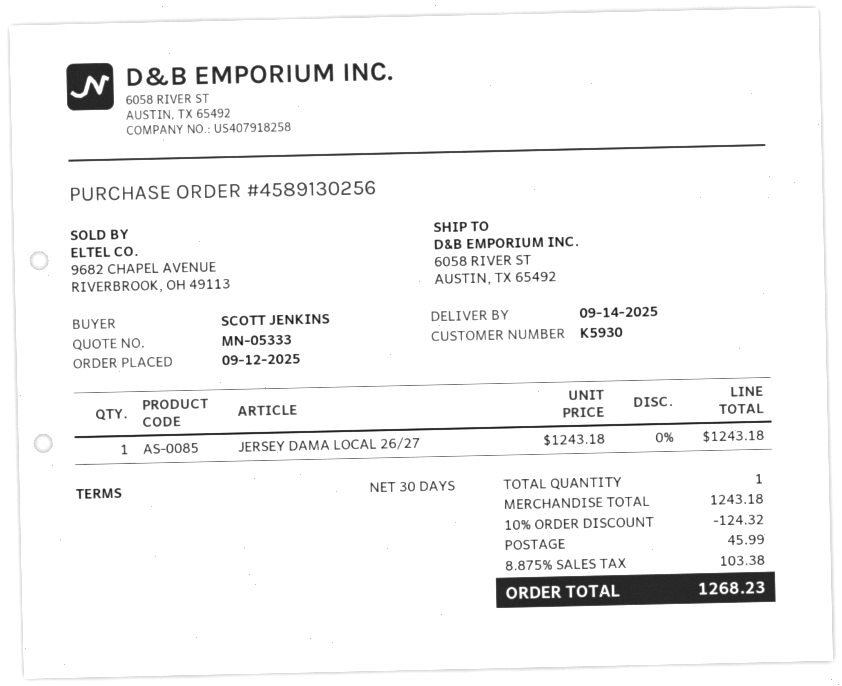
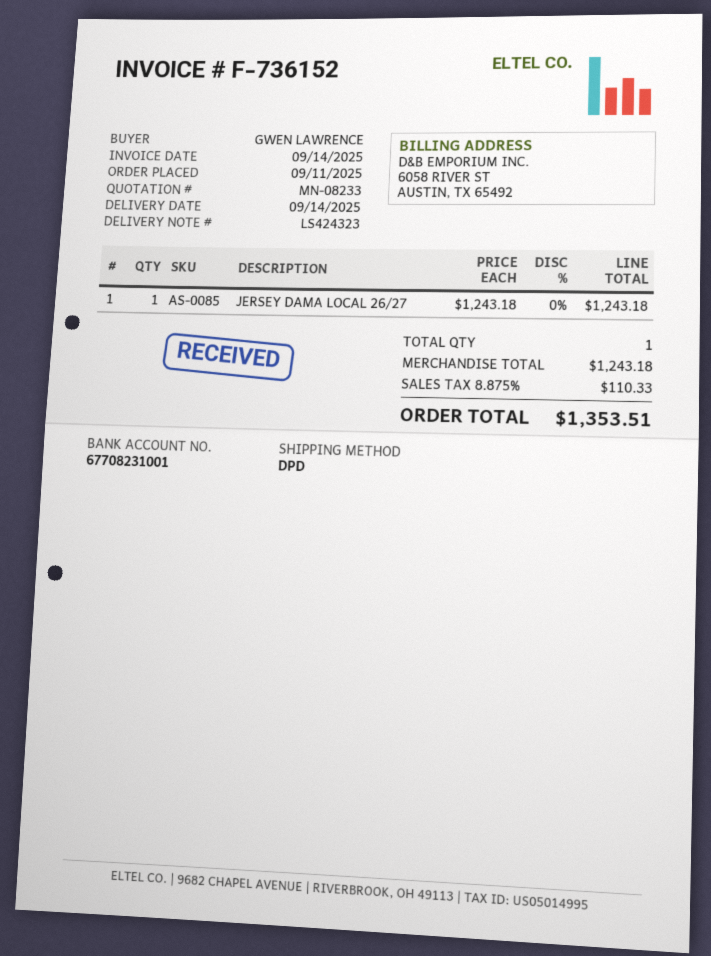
quote number: MN-05333 -> MN-08233
order date: 2025-09-12 -> 2025-09-11
ordered by: SCOTT JENKINS -> GWEN LAWRENCE
discount: 10% = 124.32 -> none
shipping: 45.99 -> none
tax: 8.875% = 103.38 -> 8.875% = 110.33
total: 1268.23 -> 1353.51

